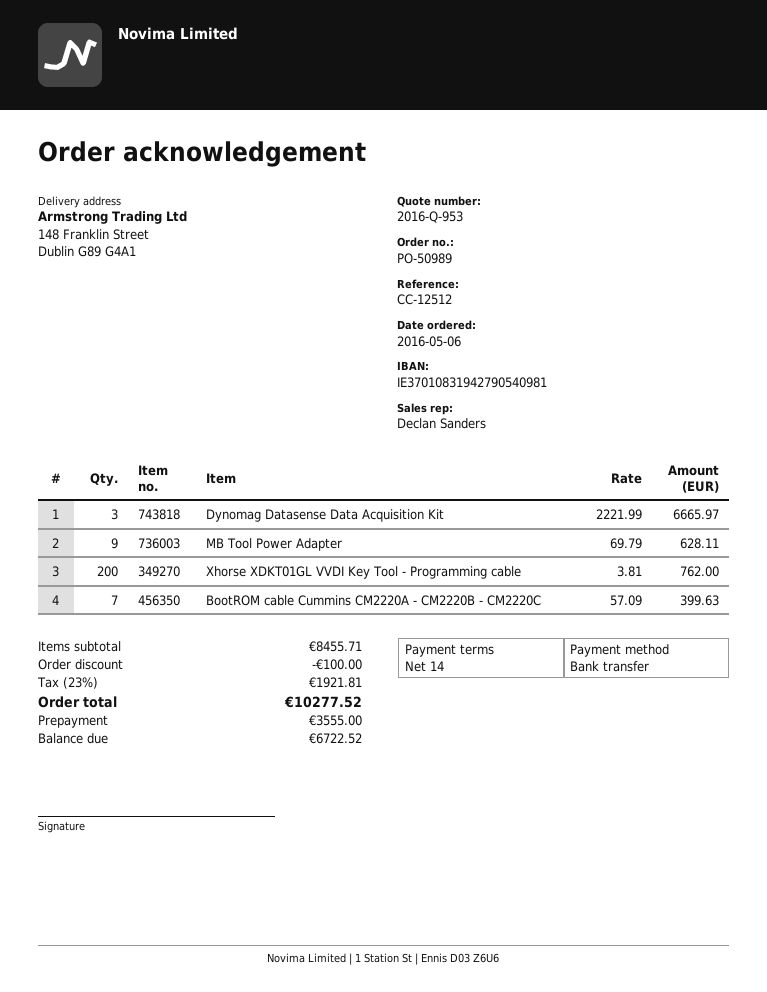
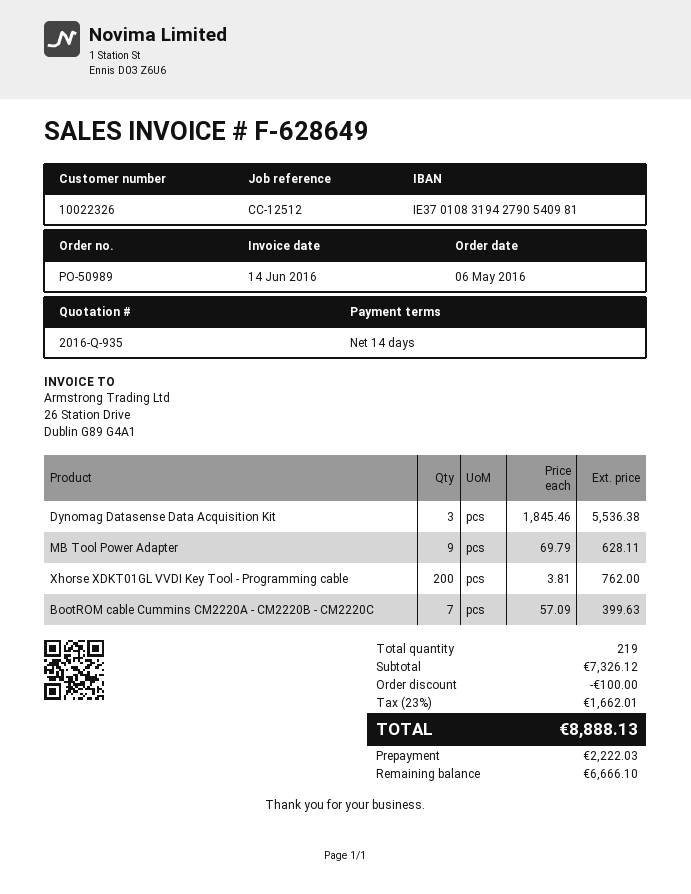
quote number: 2016-Q-953 -> 2016-Q-935
Dynomag Datasense Data Acquisition Kit: 3 x 2221.99 = 6665.97 -> 3 x 1845.46 = 5536.38
subtotal: 8455.71 -> 7326.12
tax: 23% = 1921.81 -> 23% = 1662.01
total: 10277.52 -> 8888.13
deposit: 3555.00 -> 2222.03
balance: 6722.52 -> 6666.10

